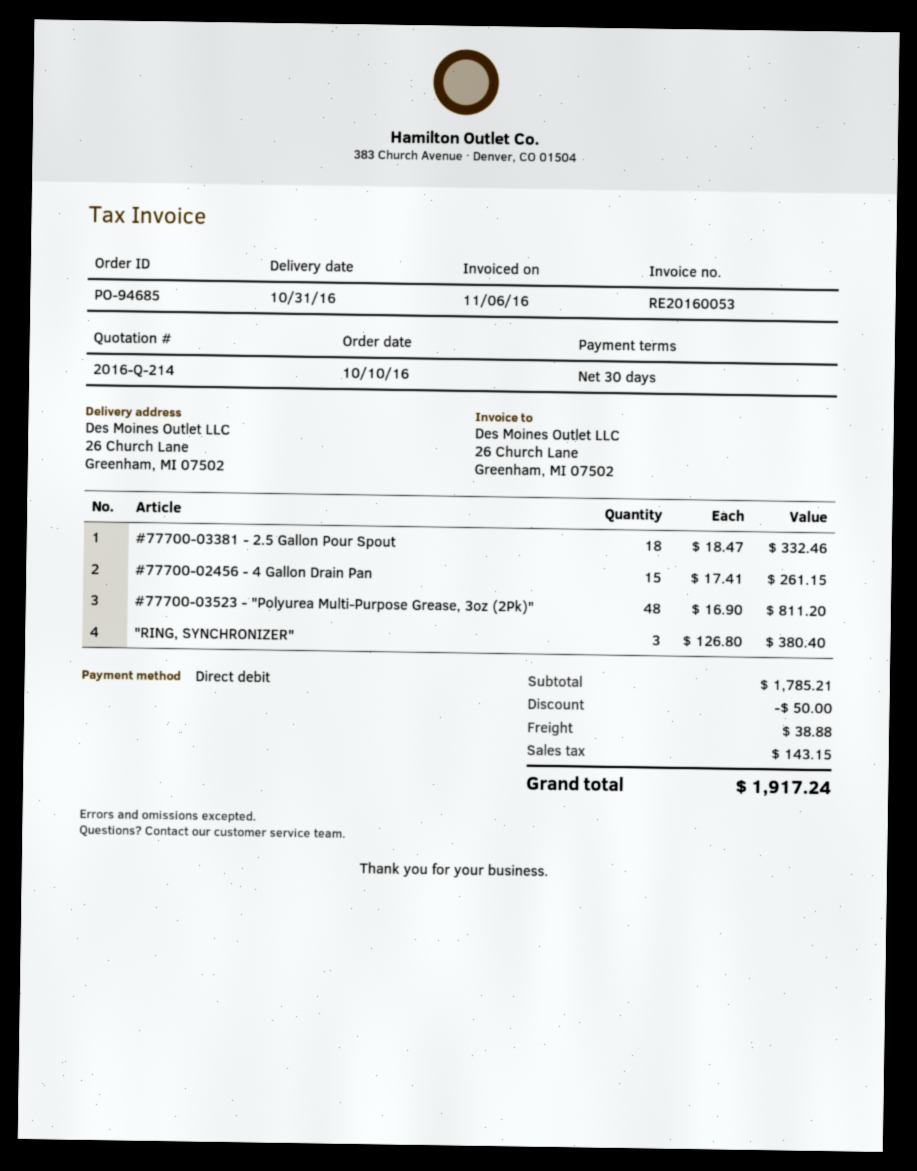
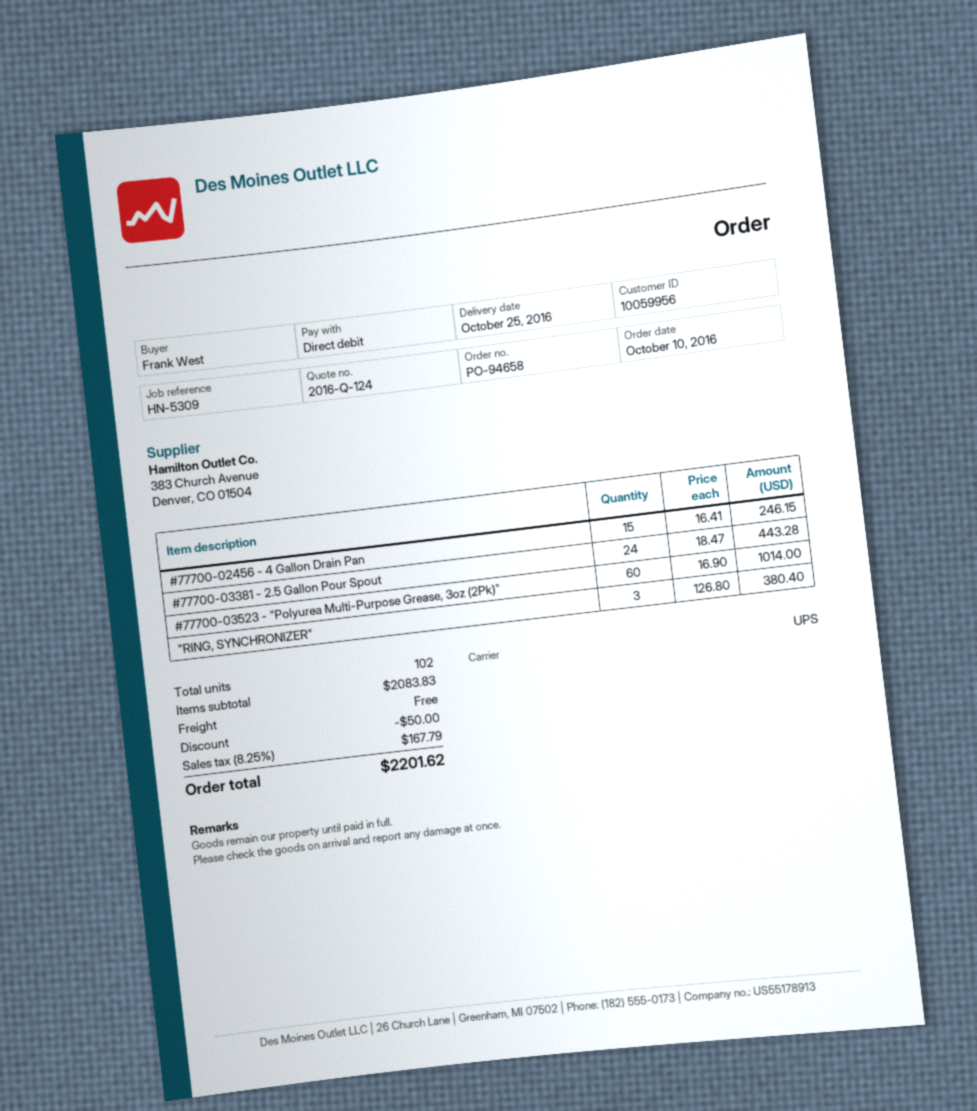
quote number: 2016-Q-214 -> 2016-Q-124
order number: PO-94685 -> PO-94658
delivery date: 2016-10-31 -> 2016-10-25
#77700-03381 - 2.5 Gallon Pour Spout: 18 x 18.47 = 332.46 -> 24 x 18.47 = 443.28
#77700-02456 - 4 Gallon Drain Pan: 15 x 17.41 = 261.15 -> 15 x 16.41 = 246.15
#77700-03523 - "Polyurea Multi-Purpose Grease, 3oz (2Pk)": 48 x 16.90 = 811.20 -> 60 x 16.90 = 1014.00
subtotal: 1785.21 -> 2083.83
shipping: 38.88 -> 0.00
tax: 143.15 -> 167.79
total: 1917.24 -> 2201.62

